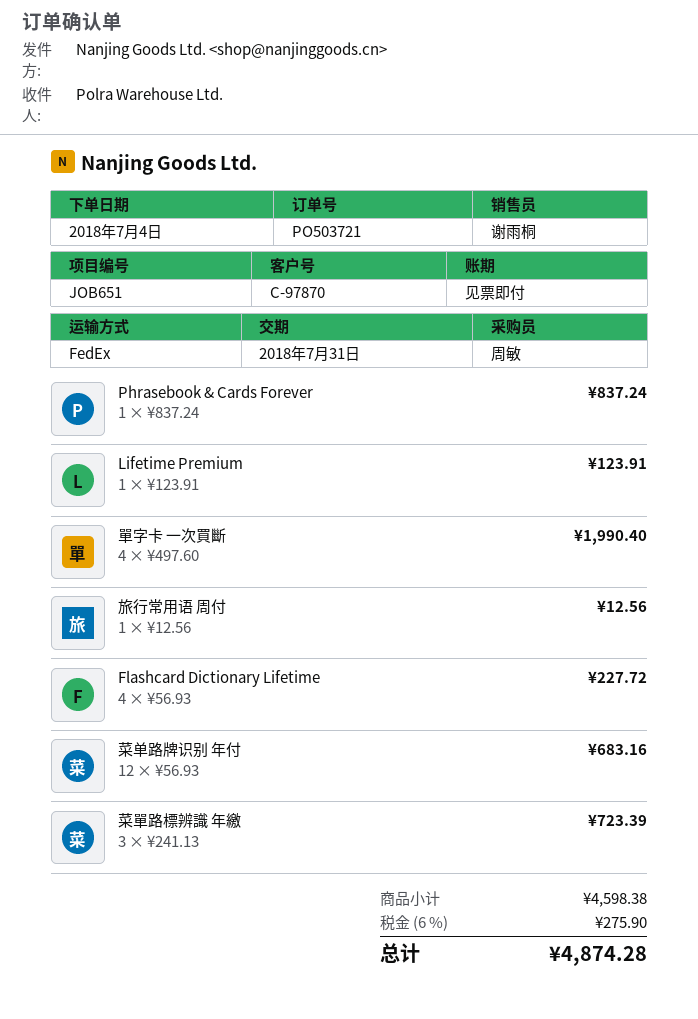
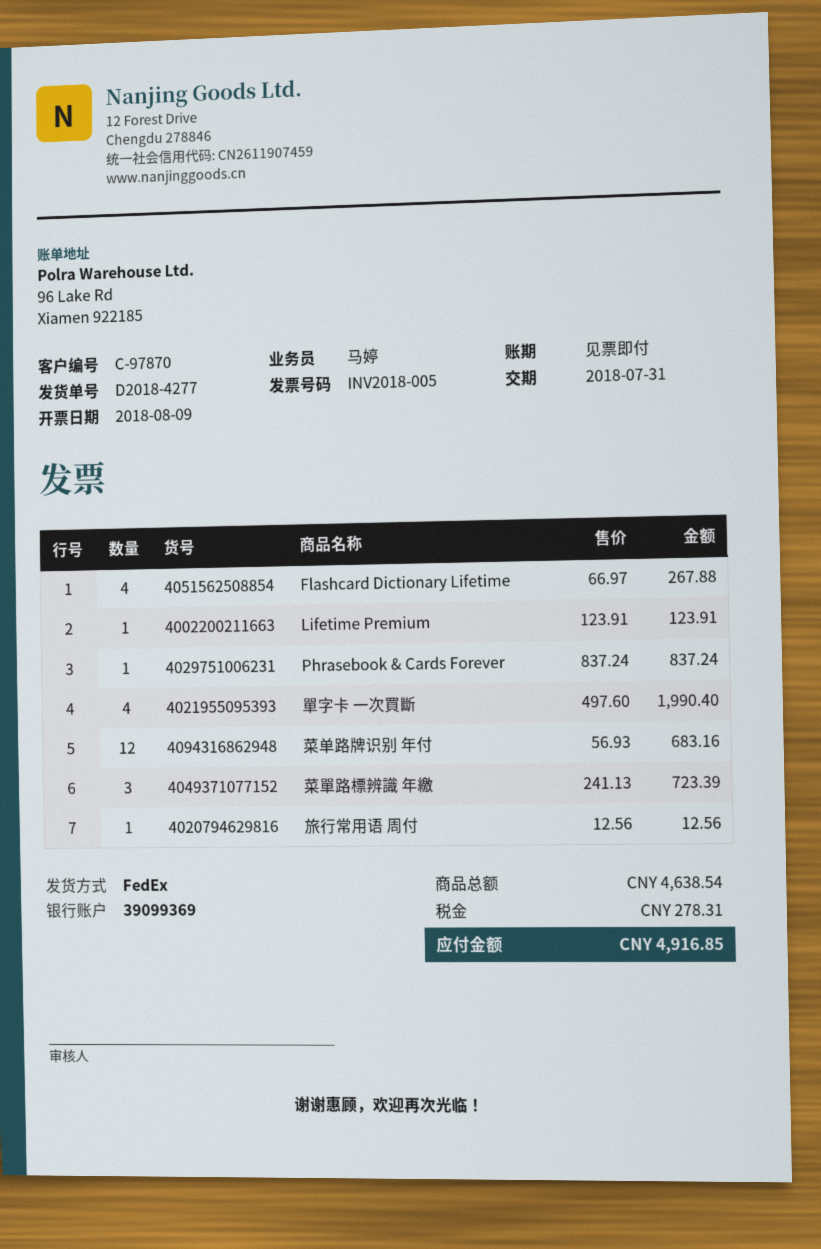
sales rep: 谢雨桐 -> 马婷
Flashcard Dictionary Lifetime: 4 x 56.93 = 227.72 -> 4 x 66.97 = 267.88
subtotal: 4598.38 -> 4638.54
tax: 275.90 -> 278.31
total: 4874.28 -> 4916.85

